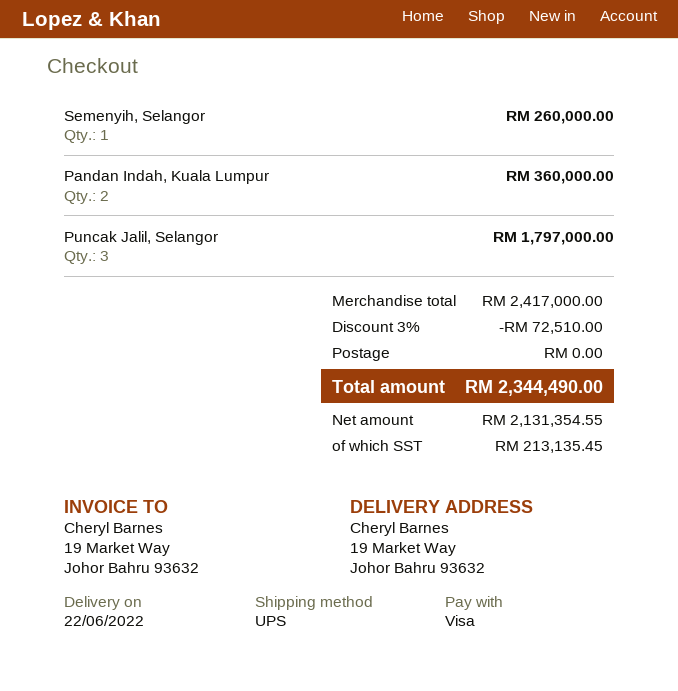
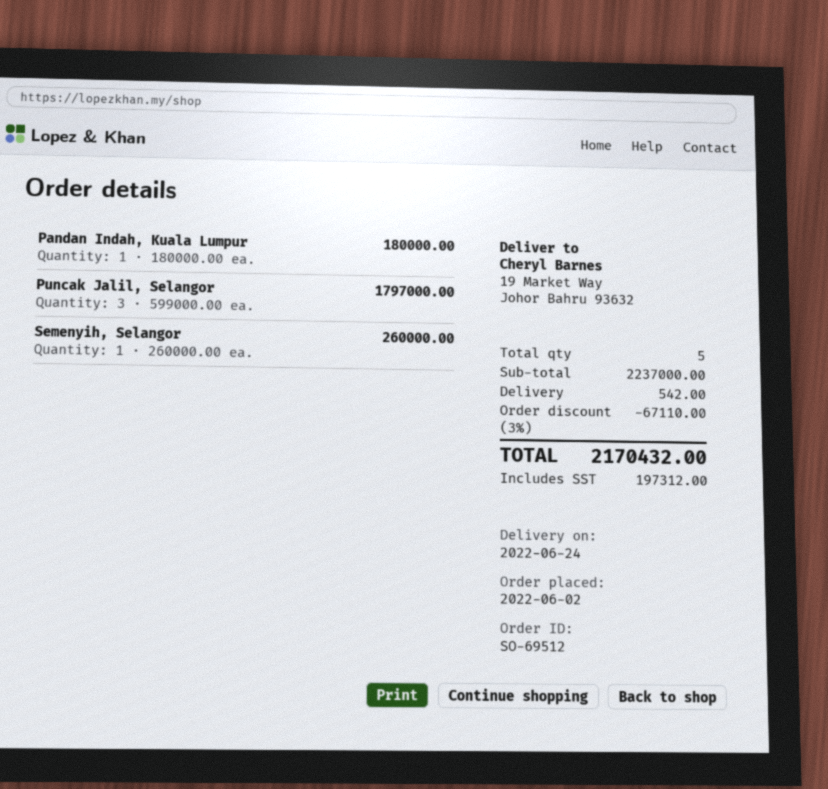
delivery date: 2022-06-22 -> 2022-06-24
Pandan Indah, Kuala Lumpur: 2 for 360000.00 -> 1 for 180000.00
subtotal: 2417000.00 -> 2237000.00
discount: 3% = 72510.00 -> 3% = 67110.00
shipping: 0.00 -> 542.00
tax: 213135.45 -> 197312.00
total: 2344490.00 -> 2170432.00

